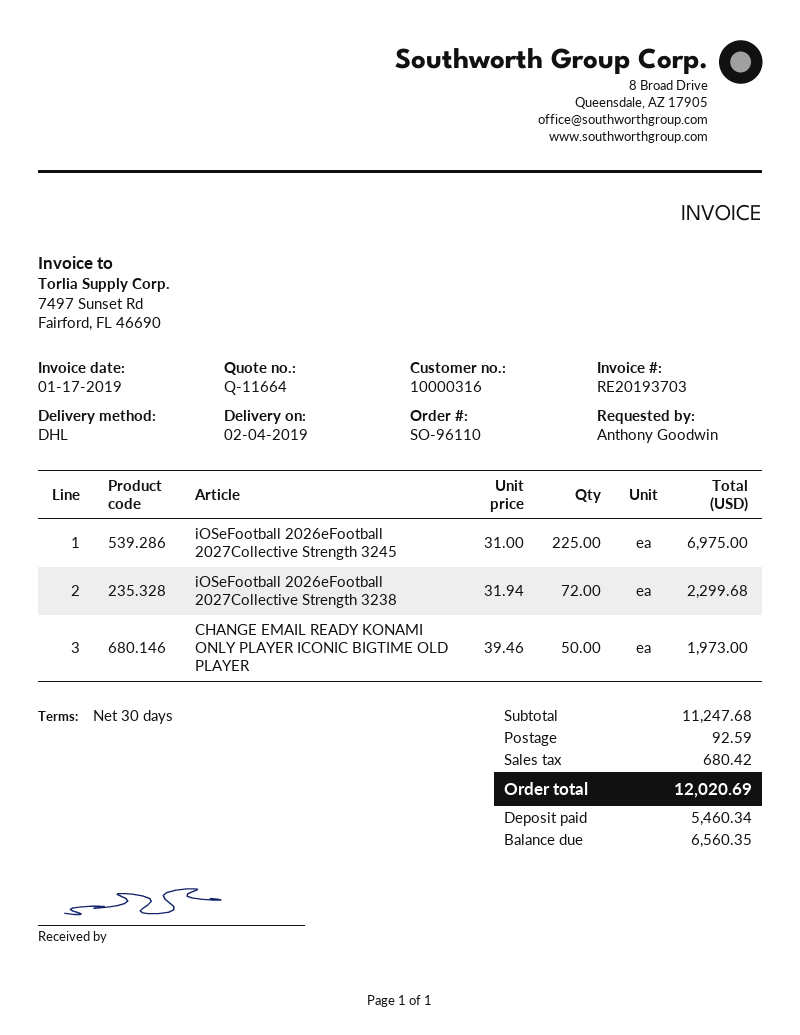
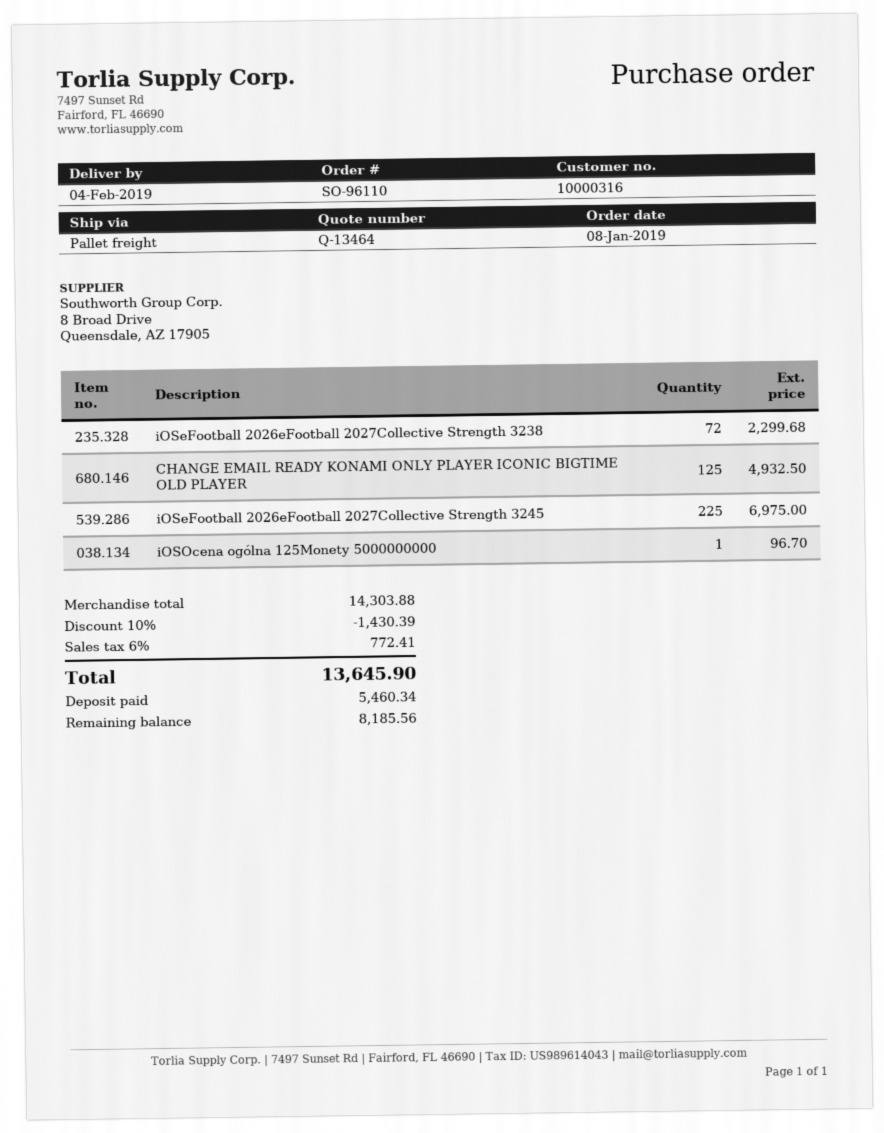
quote number: Q-11664 -> Q-13464
shipping method: DHL -> pallet freight
CHANGE EMAIL READY KONAMI ONLY PLAYER ICONIC BIGTIME OLD PLAYER: 50 for 1973.00 -> 125 for 4932.50
iOSOcena ogólna 125Monety 5000000000: none -> 1 for 96.70
subtotal: 11247.68 -> 14303.88
discount: none -> 10% = 1430.39
shipping: 92.59 -> none
tax: 680.42 -> 772.41
total: 12020.69 -> 13645.90
balance: 6560.35 -> 8185.56

